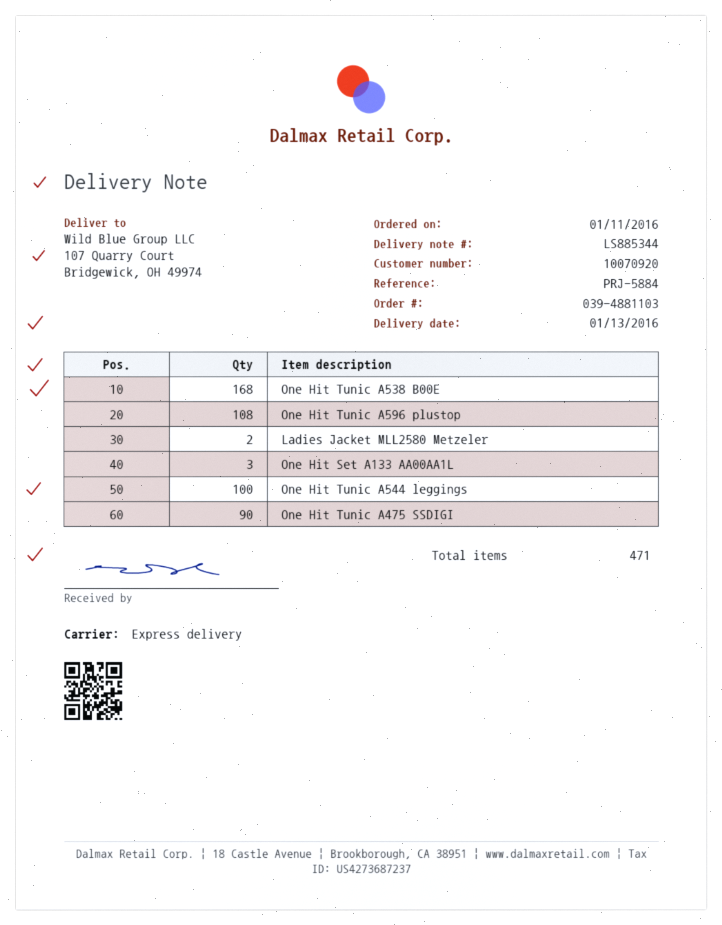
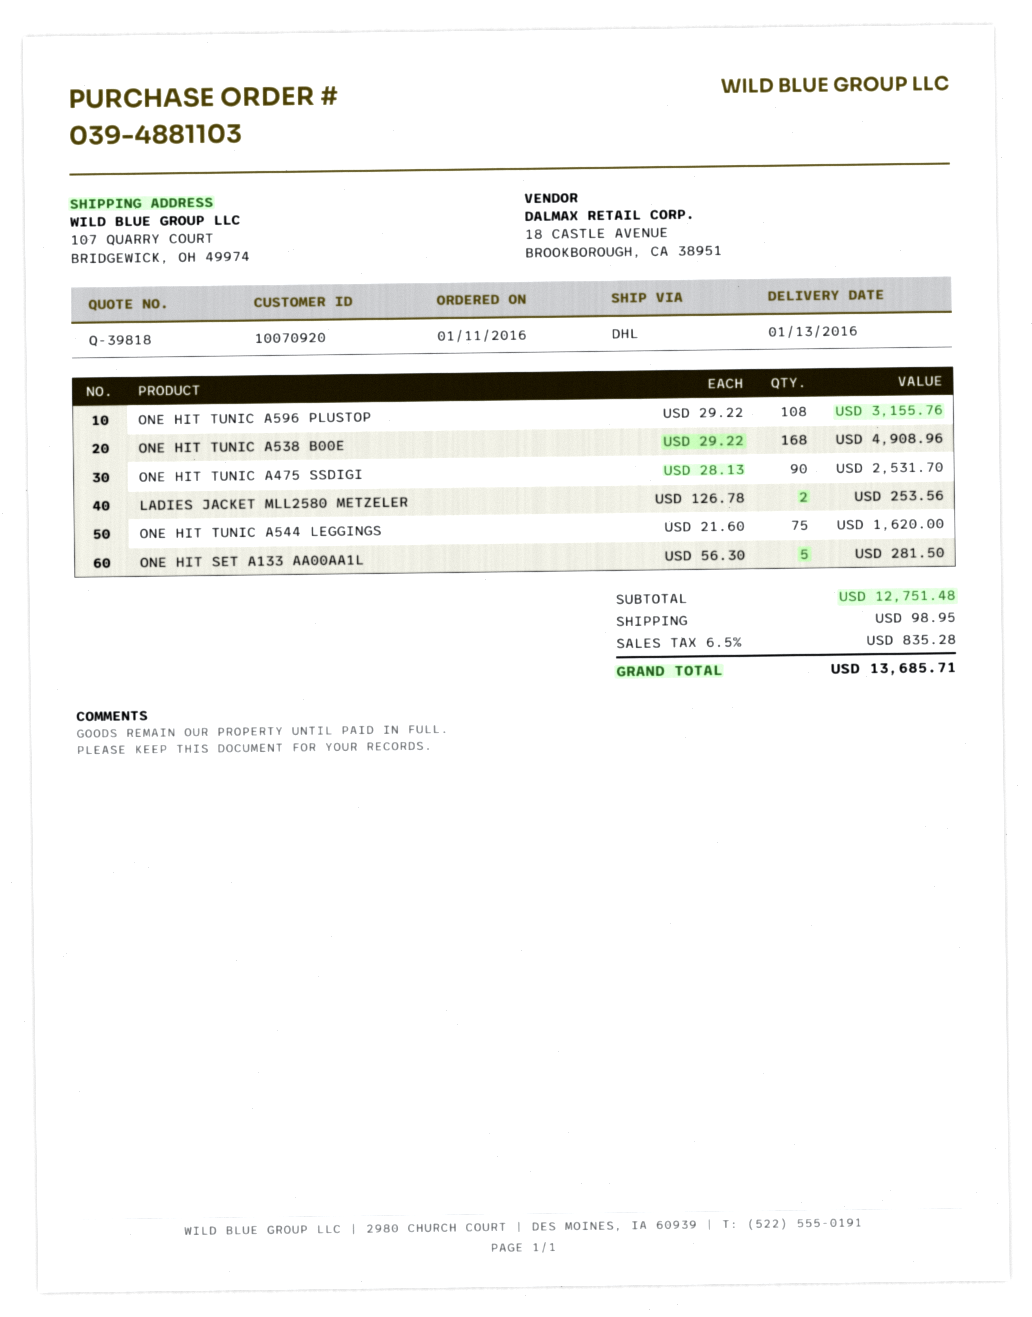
shipping method: express -> DHL
One Hit Set A133 AA00AA1L: 3 -> 5
One Hit Tunic A544 leggings: 100 -> 75

